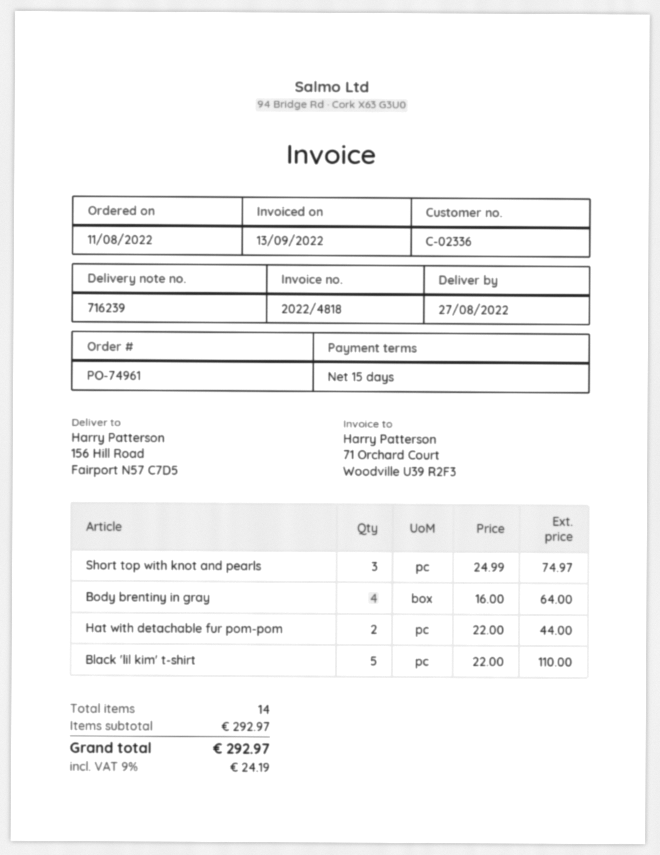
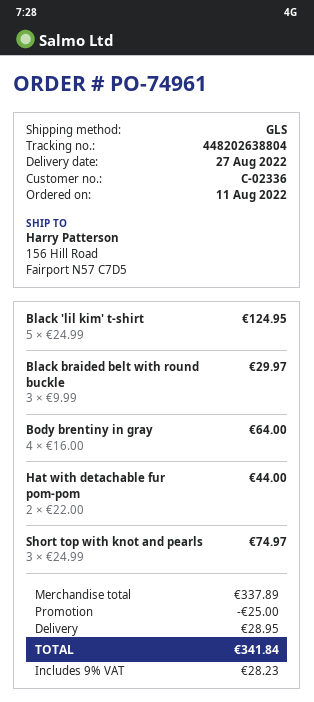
Black 'lil kim' t-shirt: 5 x 22.00 = 110.00 -> 5 x 24.99 = 124.95
Black braided belt with round buckle: none -> 3 x 9.99 = 29.97
subtotal: 292.97 -> 337.89
discount: none -> 25.00
shipping: none -> 28.95
tax: 9% = 24.19 -> 9% = 28.23
total: 292.97 -> 341.84

